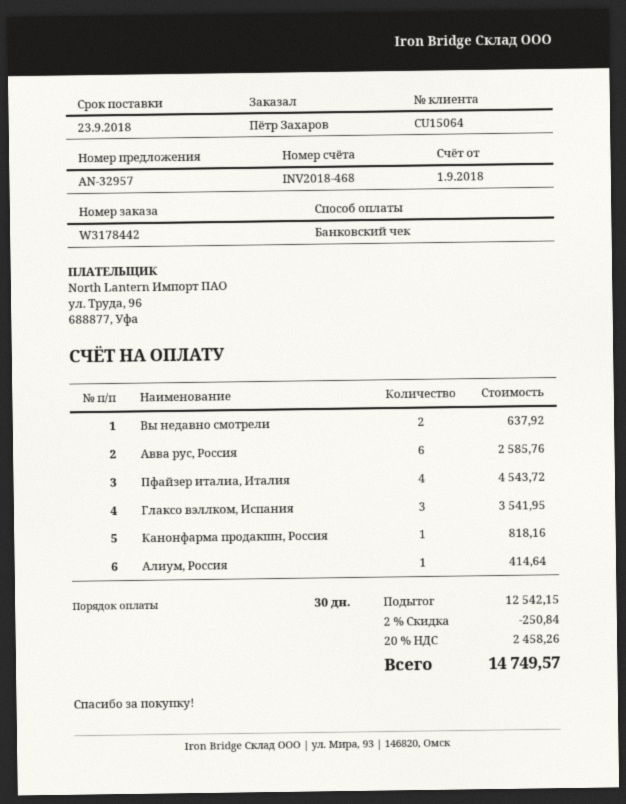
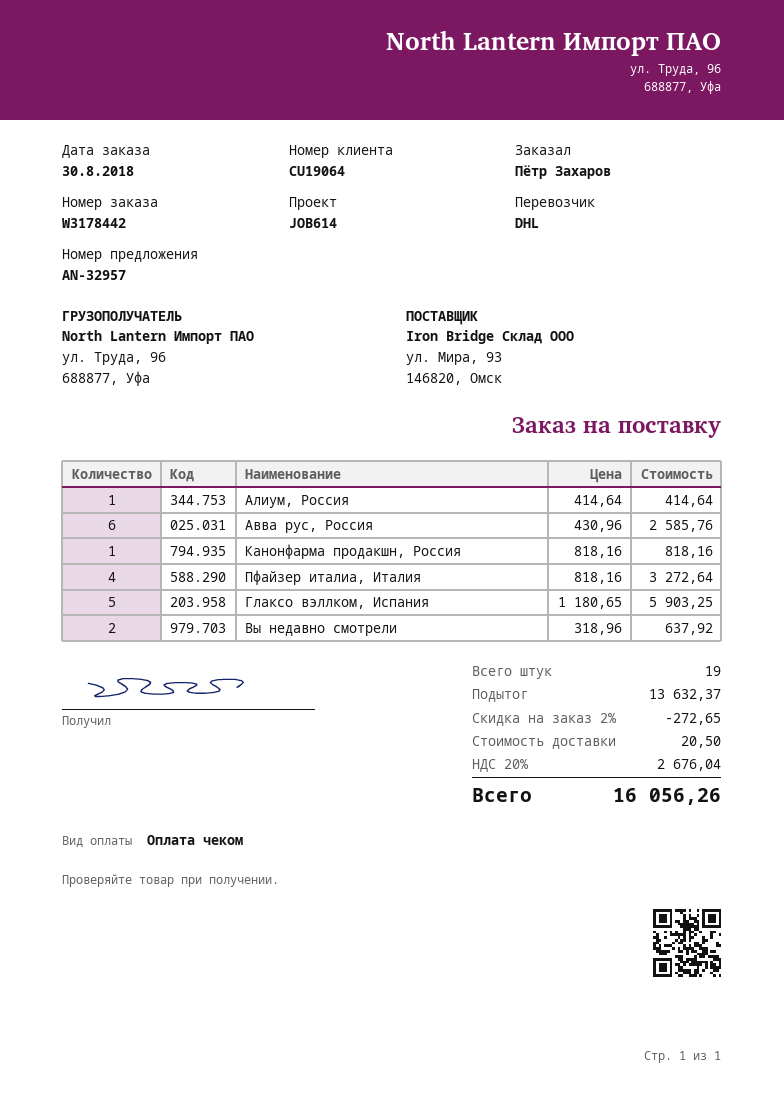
customer number: CU15064 -> CU19064
Пфайзер италиа, Италия: 4 for 4543.72 -> 4 for 3272.64
Глаксо вэллком, Испания: 3 for 3541.95 -> 5 for 5903.25
subtotal: 12542.15 -> 13632.37
discount: 2% = 250.84 -> 2% = 272.65
shipping: none -> 20.50
tax: 20% = 2458.26 -> 20% = 2676.04
total: 14749.57 -> 16056.26

